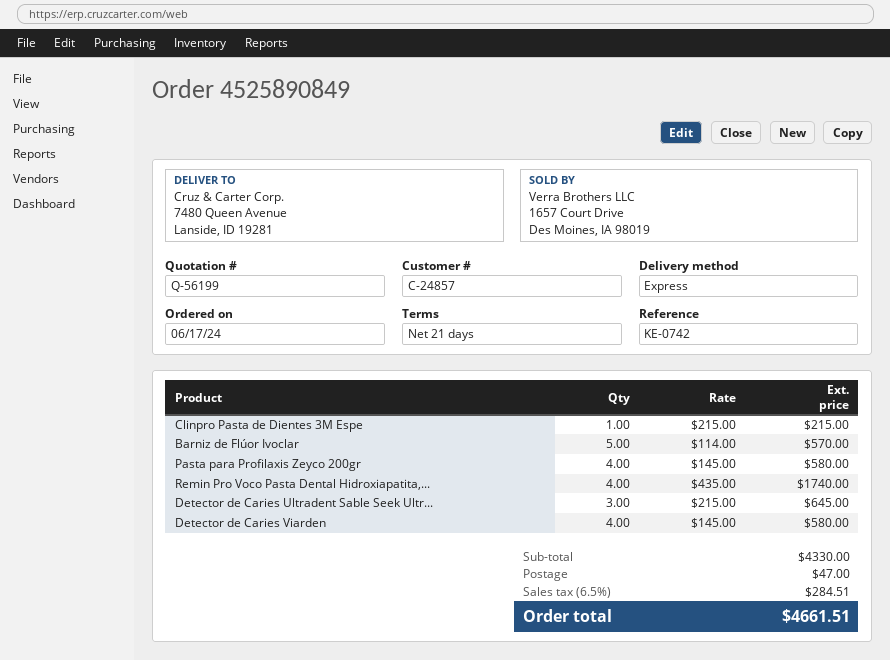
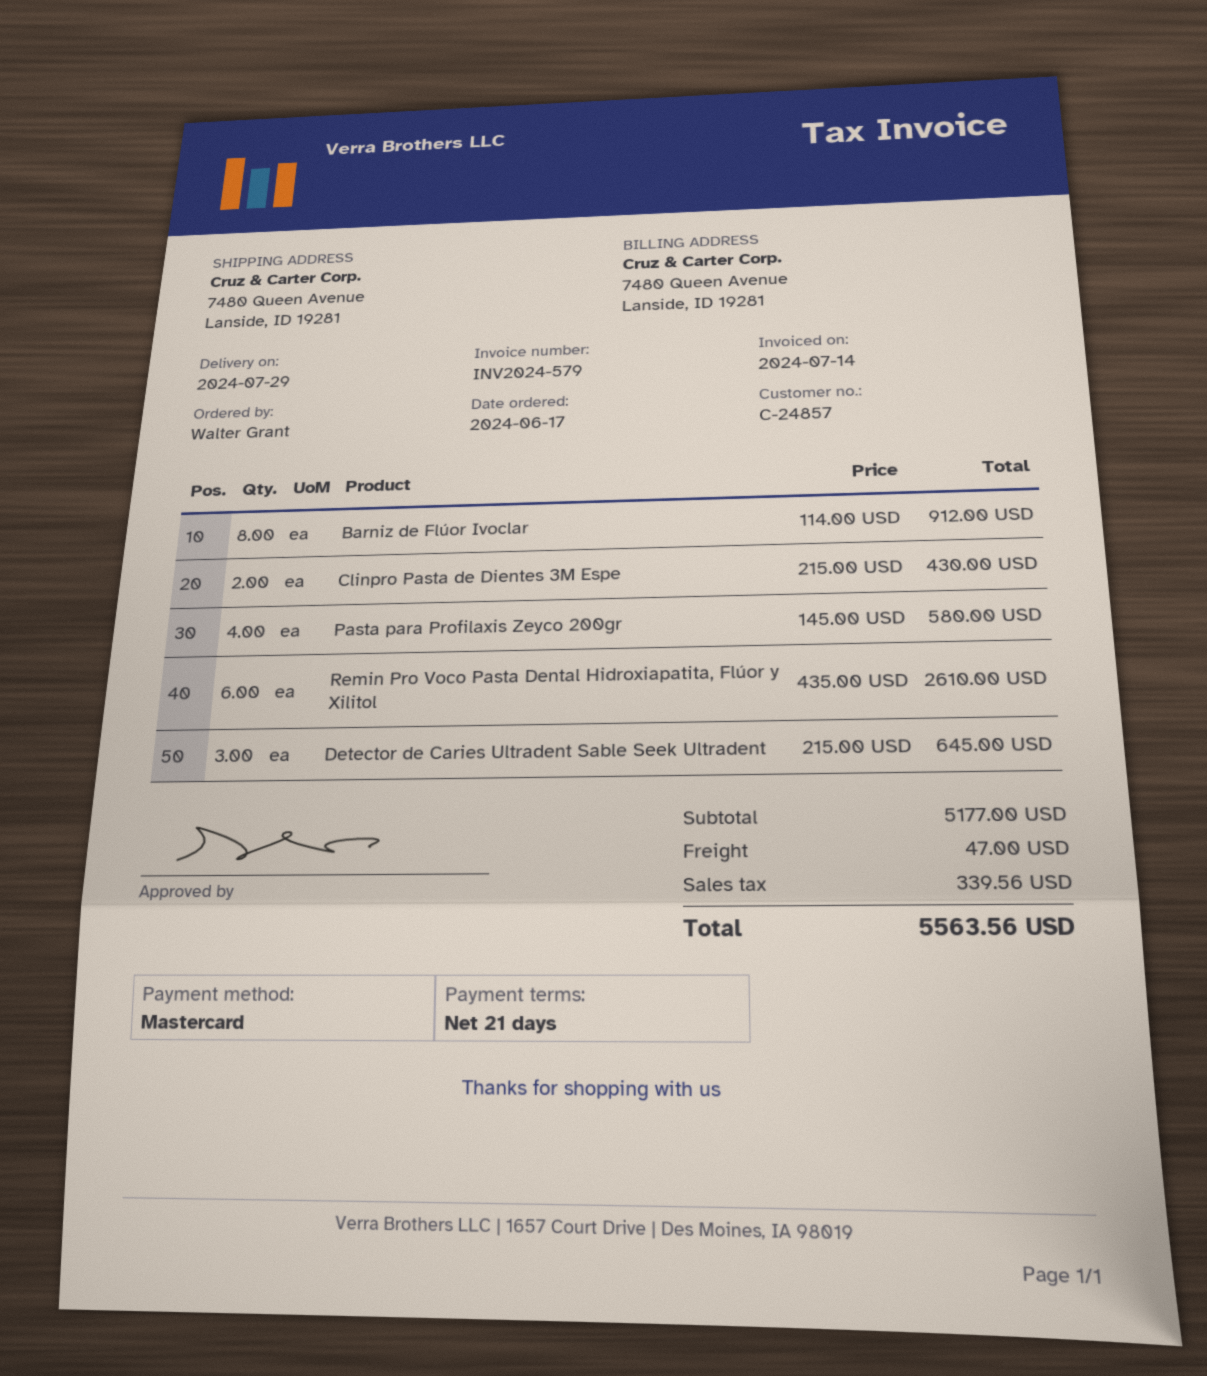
Clinpro Pasta de Dientes 3M Espe: 1 x 215.00 = 215.00 -> 2 x 215.00 = 430.00
Barniz de Flúor Ivoclar: 5 x 114.00 = 570.00 -> 8 x 114.00 = 912.00
Remin Pro Voco Pasta Dental Hidroxiapatita,...: 4 x 435.00 = 1740.00 -> 6 x 435.00 = 2610.00
Detector de Caries Viarden: 4 x 145.00 = 580.00 -> none
subtotal: 4330.00 -> 5177.00
tax: 284.51 -> 339.56
total: 4661.51 -> 5563.56

